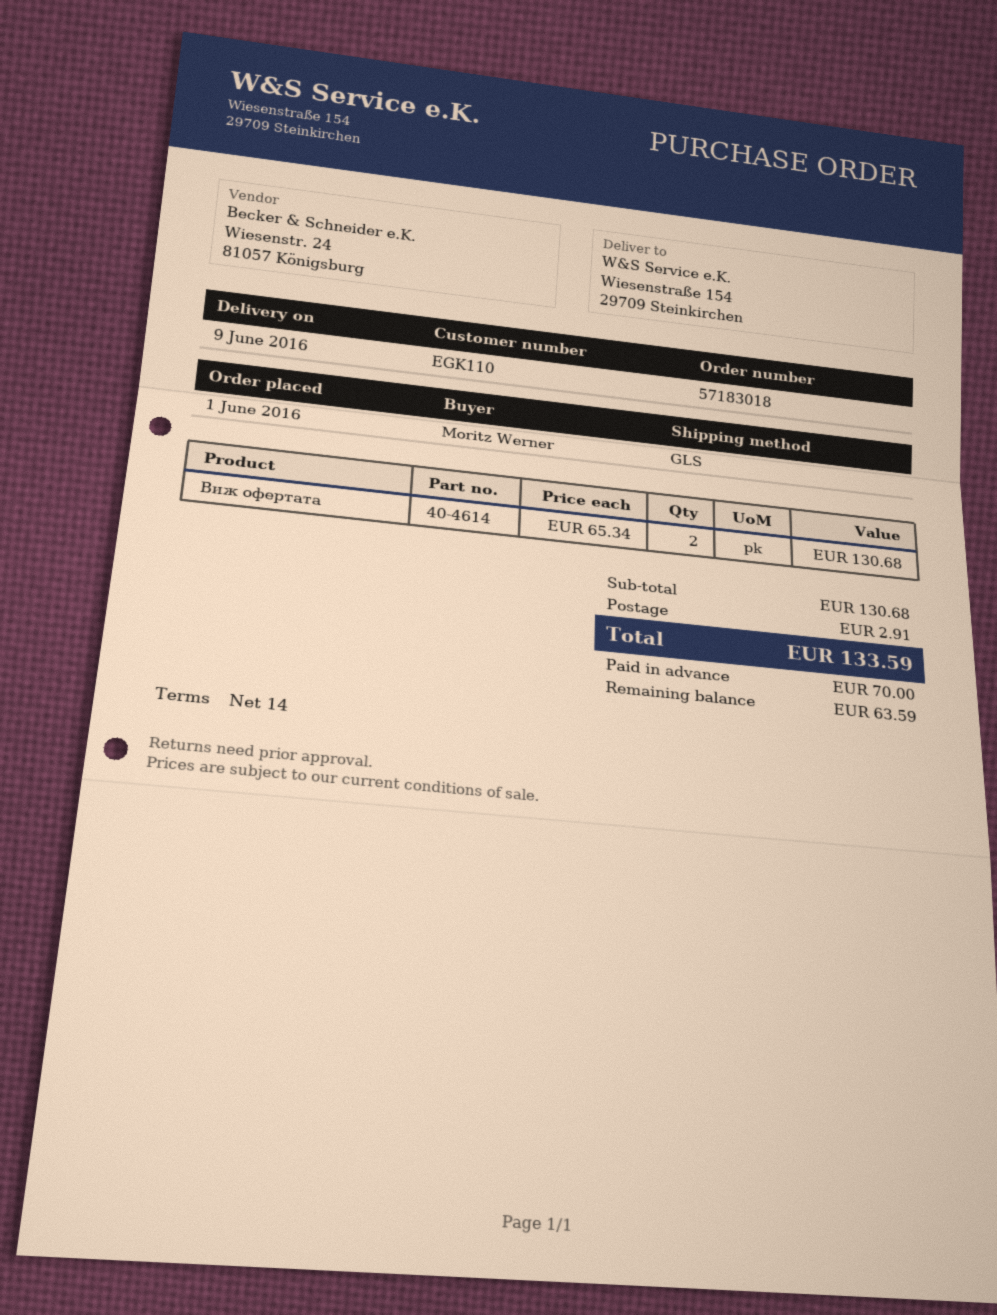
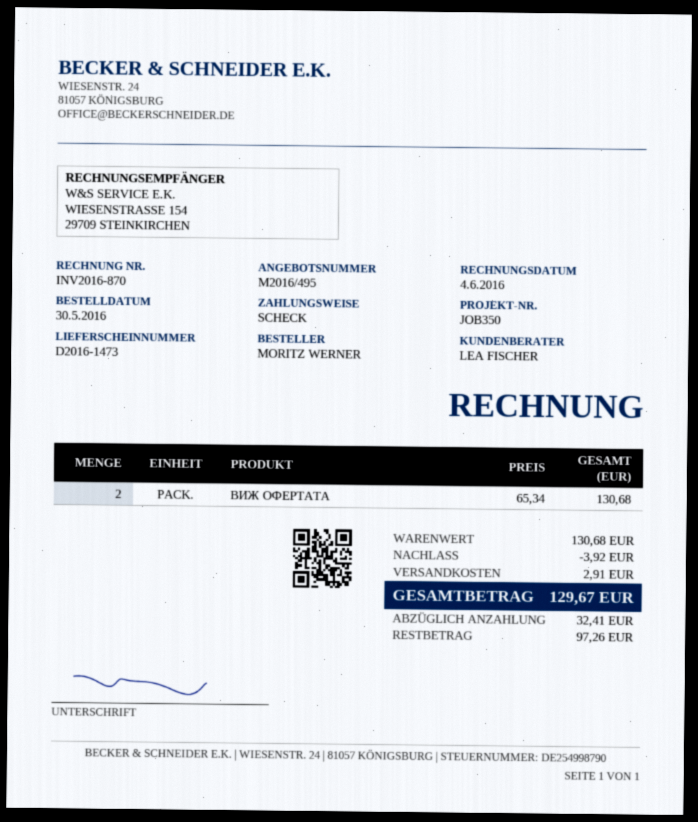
order date: 2016-06-01 -> 2016-05-30
discount: none -> 3.92
total: 133.59 -> 129.67
deposit: 70.00 -> 32.41
balance: 63.59 -> 97.26

